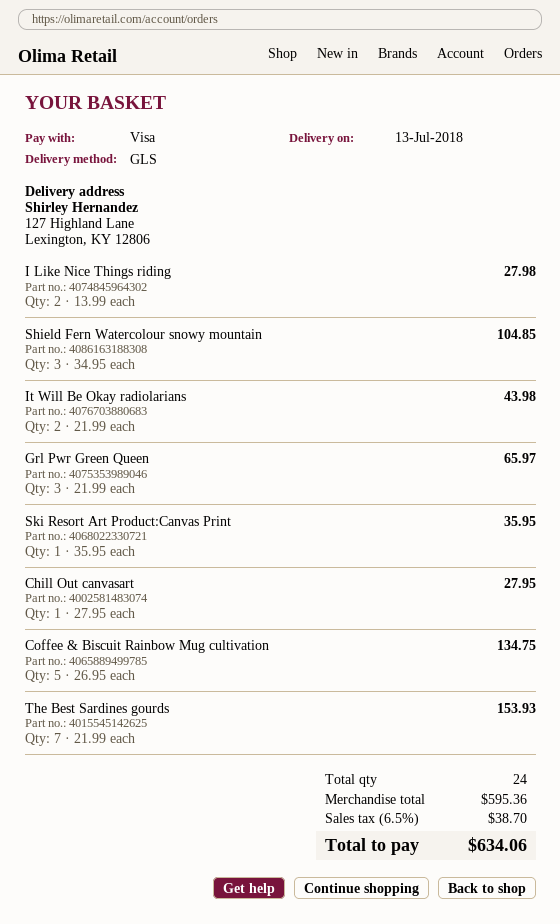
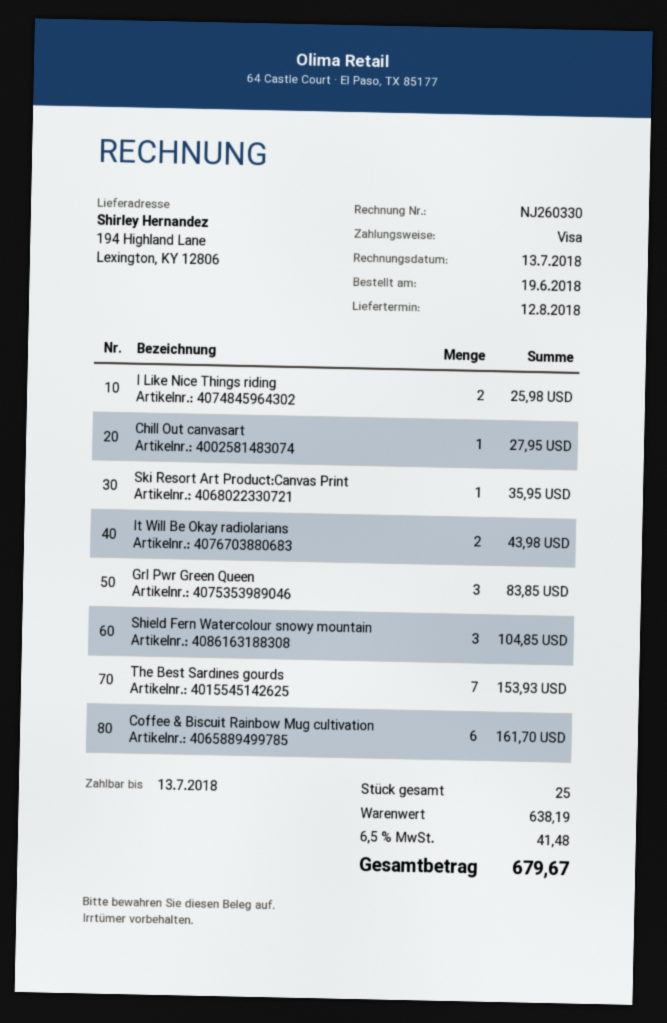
delivery date: 2018-07-13 -> 2018-08-12
ship to: 127 Highland Lane, Lexington, KY 12806 -> 194 Highland Lane, Lexington, KY 12806
I Like Nice Things riding: 2 for 27.98 -> 2 for 25.98
Grl Pwr Green Queen: 3 for 65.97 -> 3 for 83.85
Coffee & Biscuit Rainbow Mug cultivation: 5 for 134.75 -> 6 for 161.70
total quantity: 24 -> 25
subtotal: 595.36 -> 638.19
tax: 6.5% = 38.70 -> 6.5% = 41.48
total: 634.06 -> 679.67

